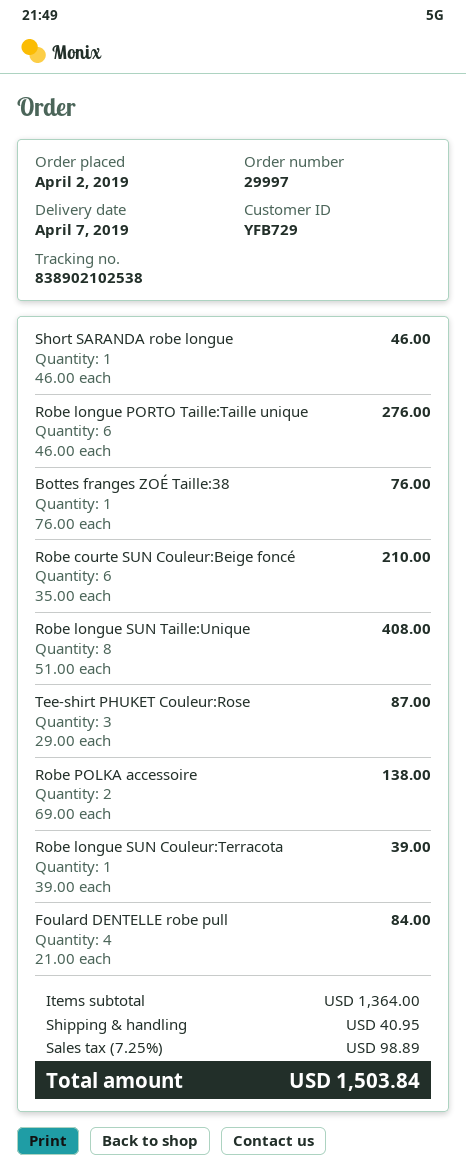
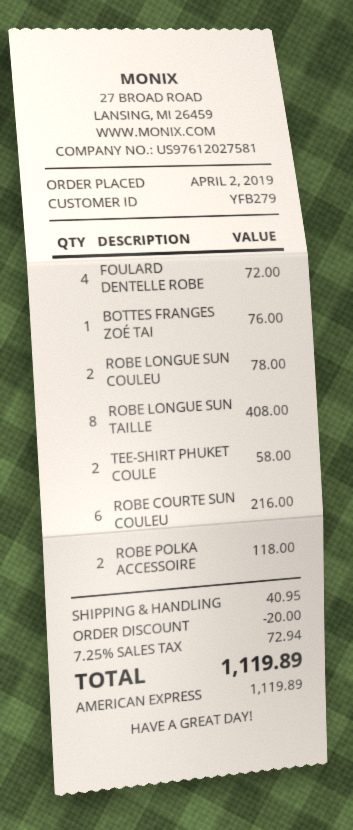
customer number: YFB729 -> YFB279
Short SARANDA robe longue: 1 for 46.00 -> none
Robe longue PORTO Taille:Taille unique: 6 for 276.00 -> none
Robe courte SUN Couleur:Beige foncé: 6 for 210.00 -> 6 for 216.00
Tee-shirt PHUKET Couleur:Rose: 3 for 87.00 -> 2 for 58.00
Robe POLKA accessoire: 2 for 138.00 -> 2 for 118.00
Robe longue SUN Couleur:Terracota: 1 for 39.00 -> 2 for 78.00
Foulard DENTELLE robe pull: 4 for 84.00 -> 4 for 72.00
discount: none -> 20.00
tax: 7.25% = 98.89 -> 7.25% = 72.94
total: 1503.84 -> 1119.89

